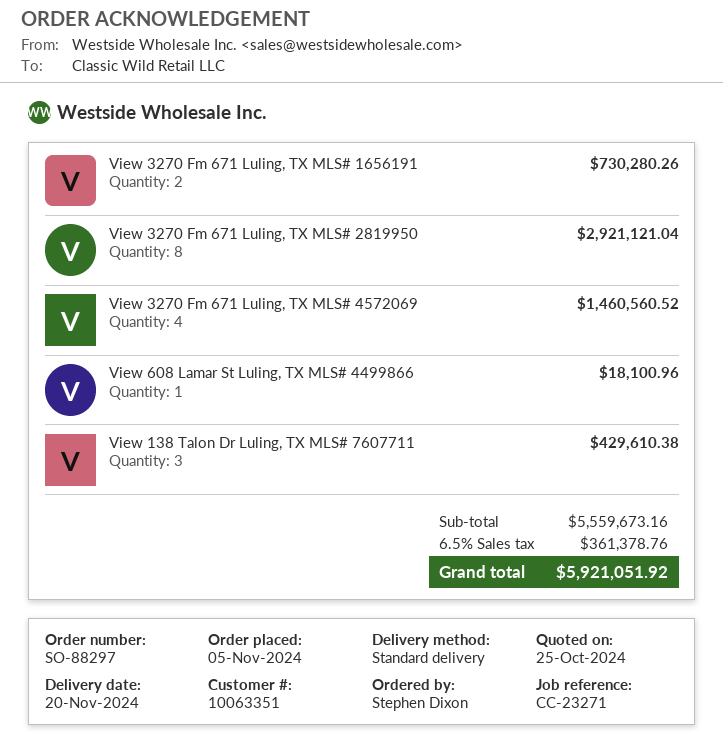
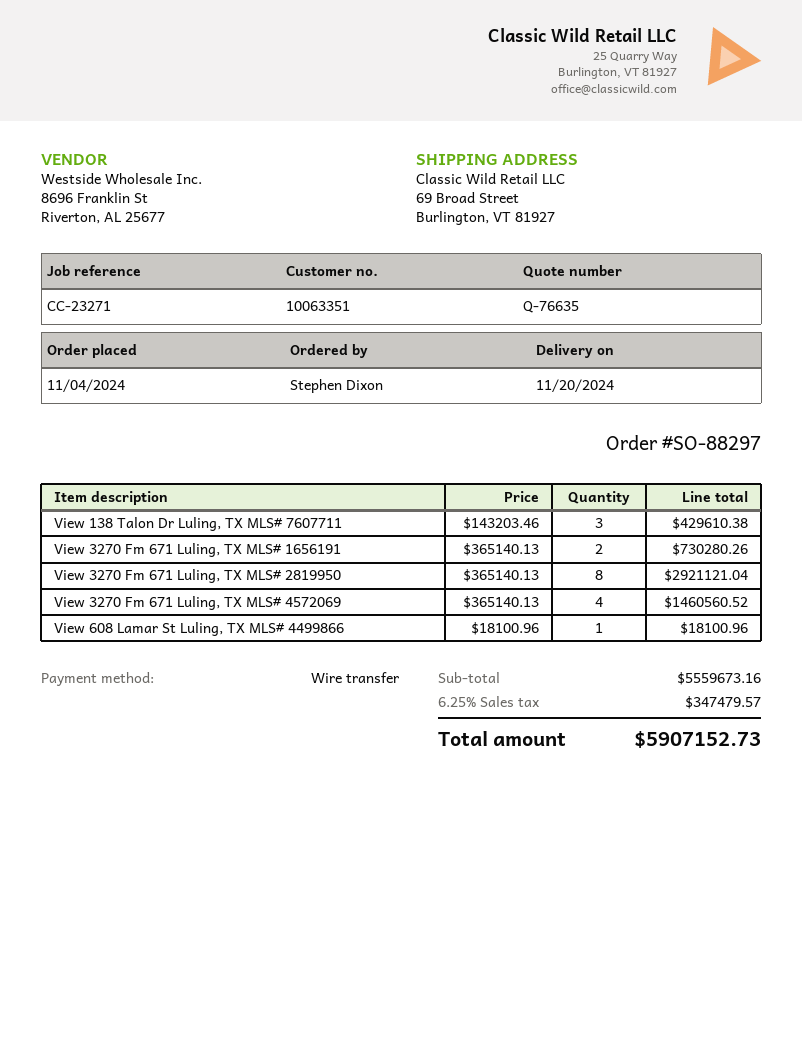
order date: 2024-11-05 -> 2024-11-04
tax: 6.5% = 361378.76 -> 6.25% = 347479.57
total: 5921051.92 -> 5907152.73

